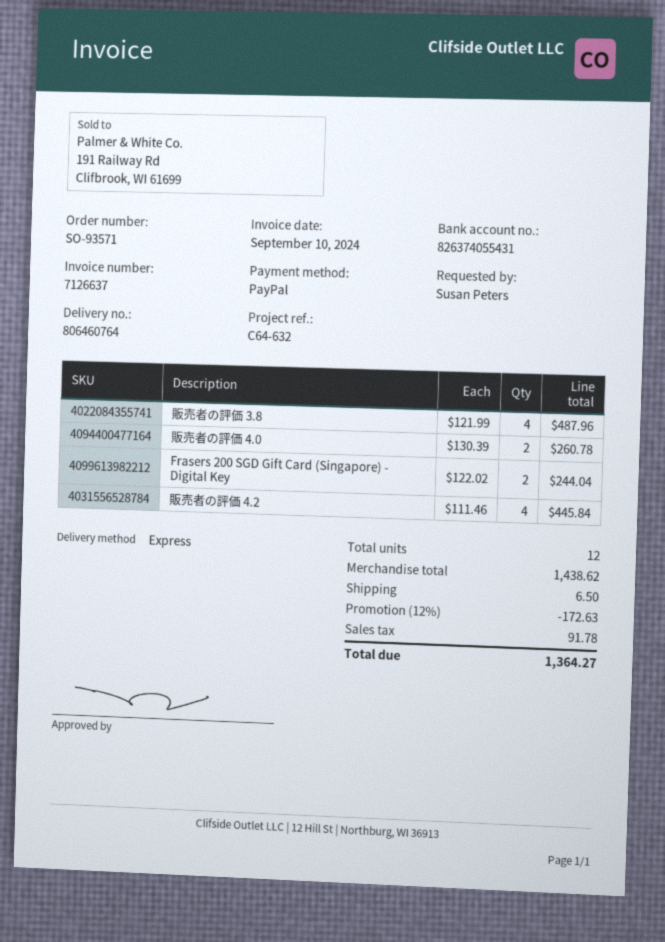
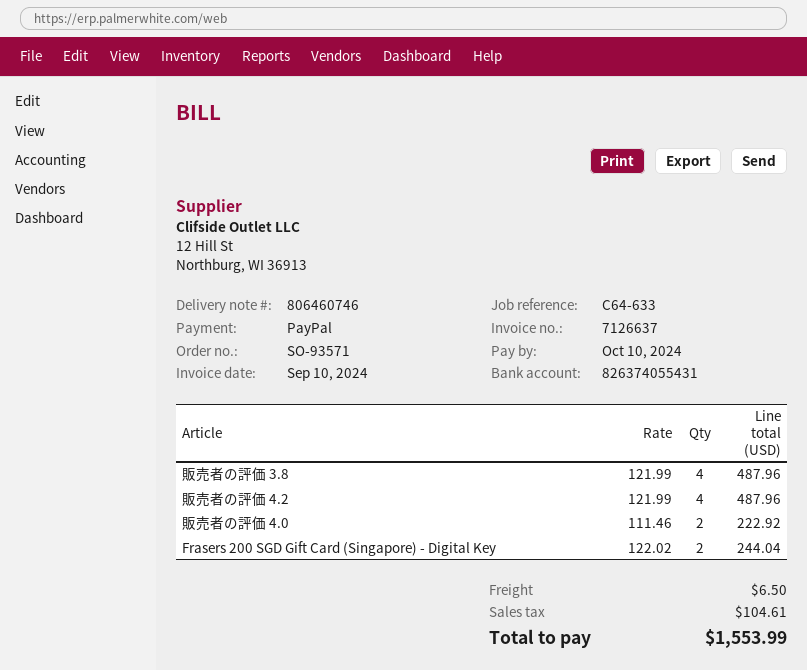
delivery note number: 806460764 -> 806460746
reference: C64-632 -> C64-633
販売者の評価 4.0: 2 x 130.39 = 260.78 -> 2 x 111.46 = 222.92
販売者の評価 4.2: 4 x 111.46 = 445.84 -> 4 x 121.99 = 487.96
discount: 12% = 172.63 -> none
tax: 91.78 -> 104.61
total: 1364.27 -> 1553.99

